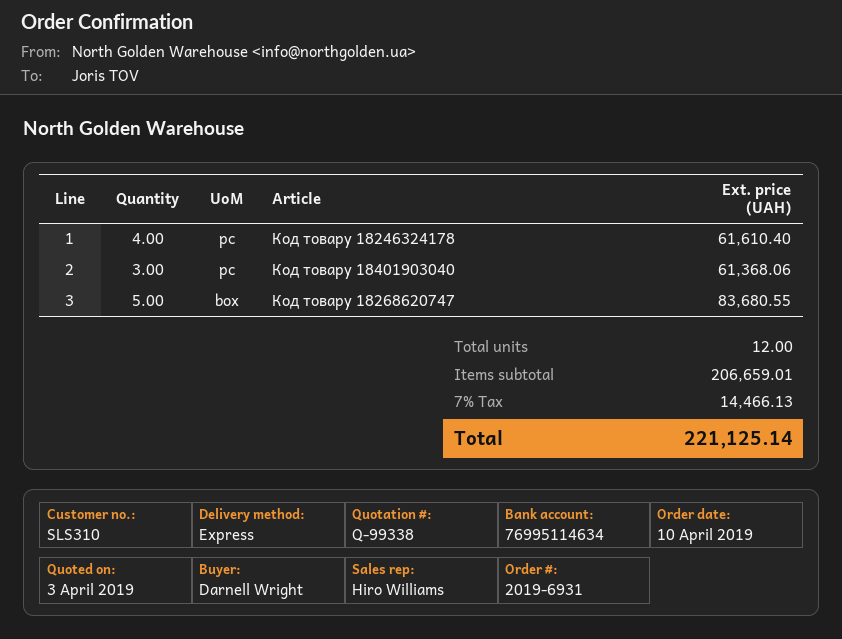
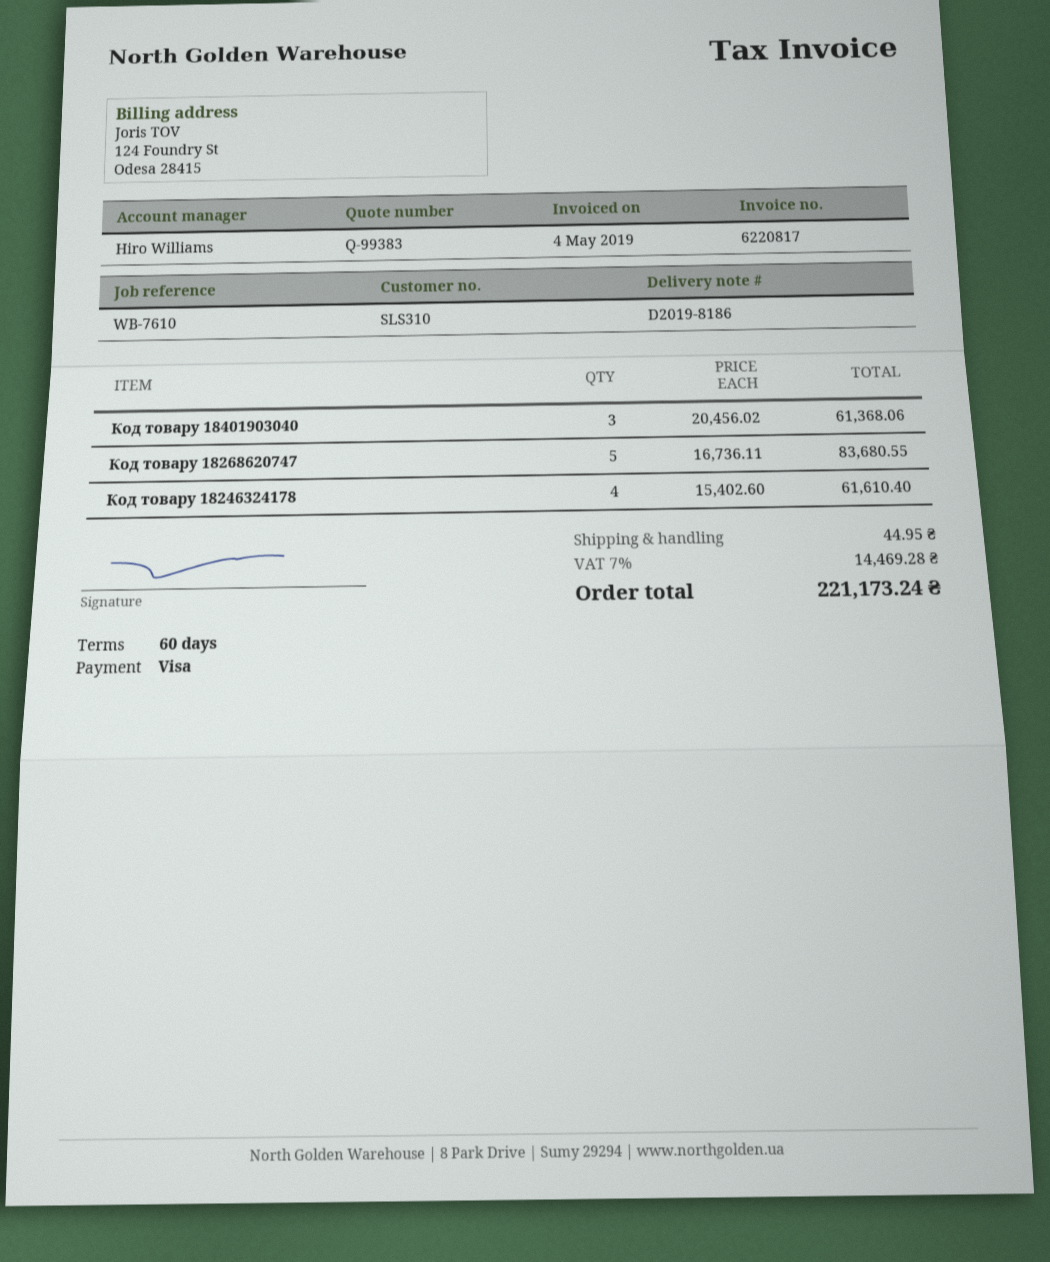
quote number: Q-99338 -> Q-99383
shipping: none -> 44.95
tax: 7% = 14466.13 -> 7% = 14469.28
total: 221125.14 -> 221173.24

